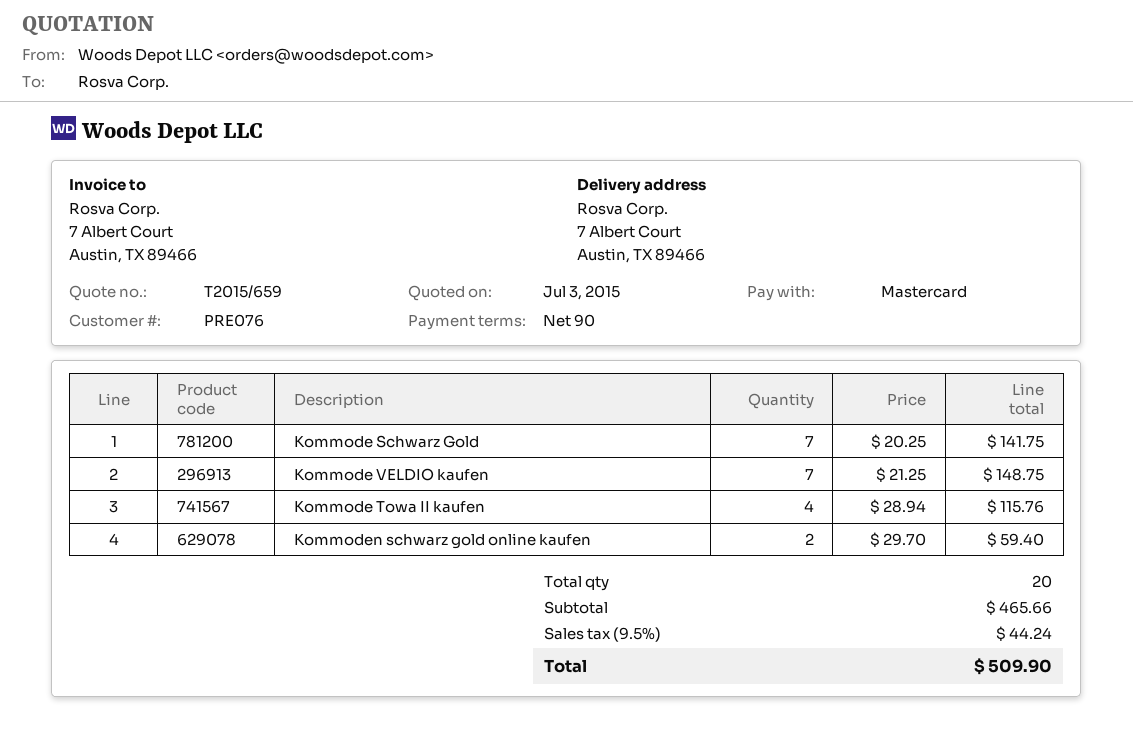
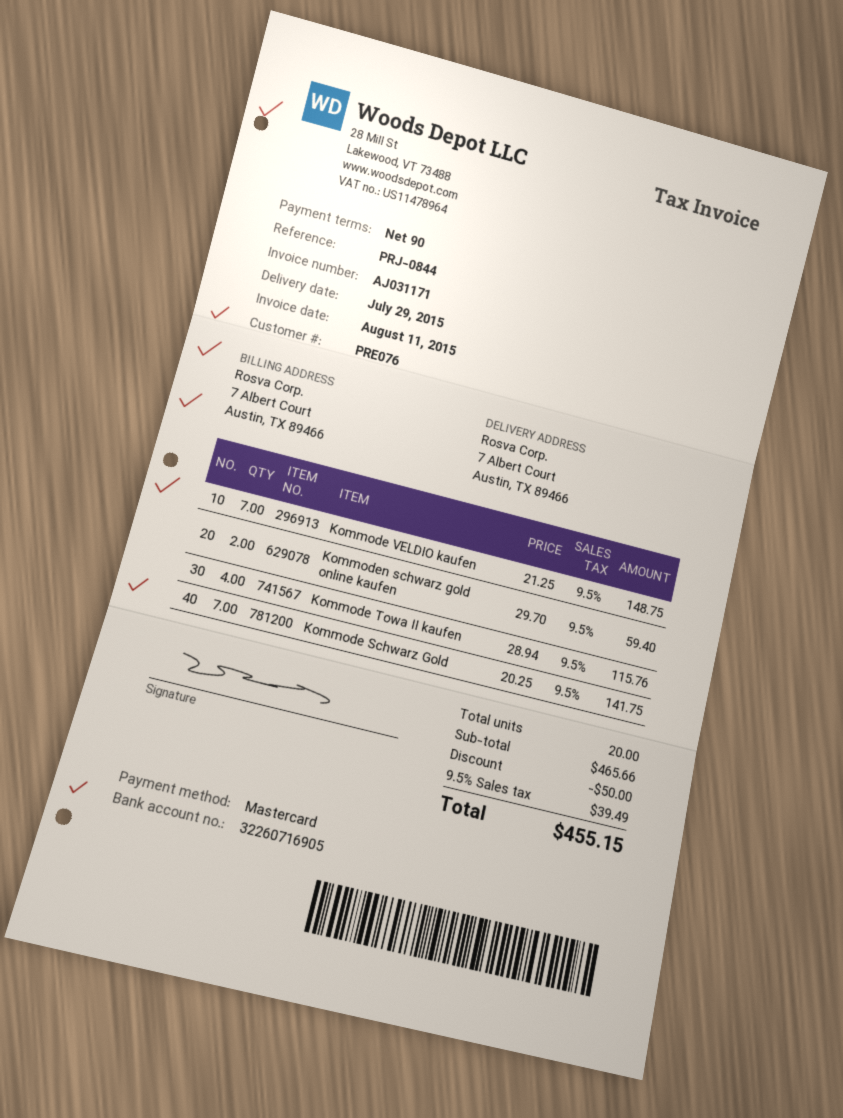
discount: none -> 50.00
tax: 9.5% = 44.24 -> 9.5% = 39.49
total: 509.90 -> 455.15

